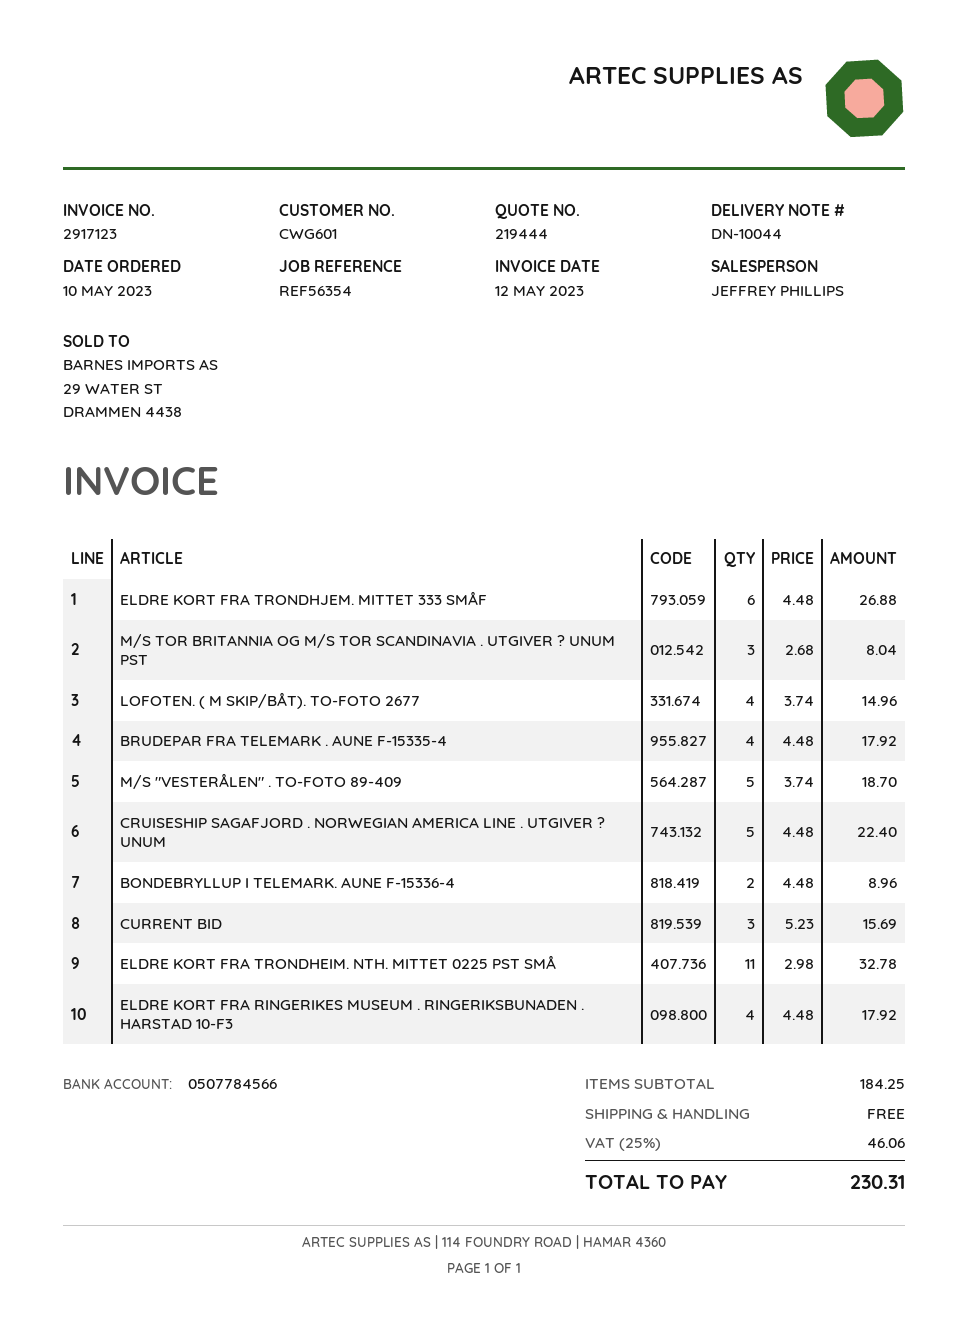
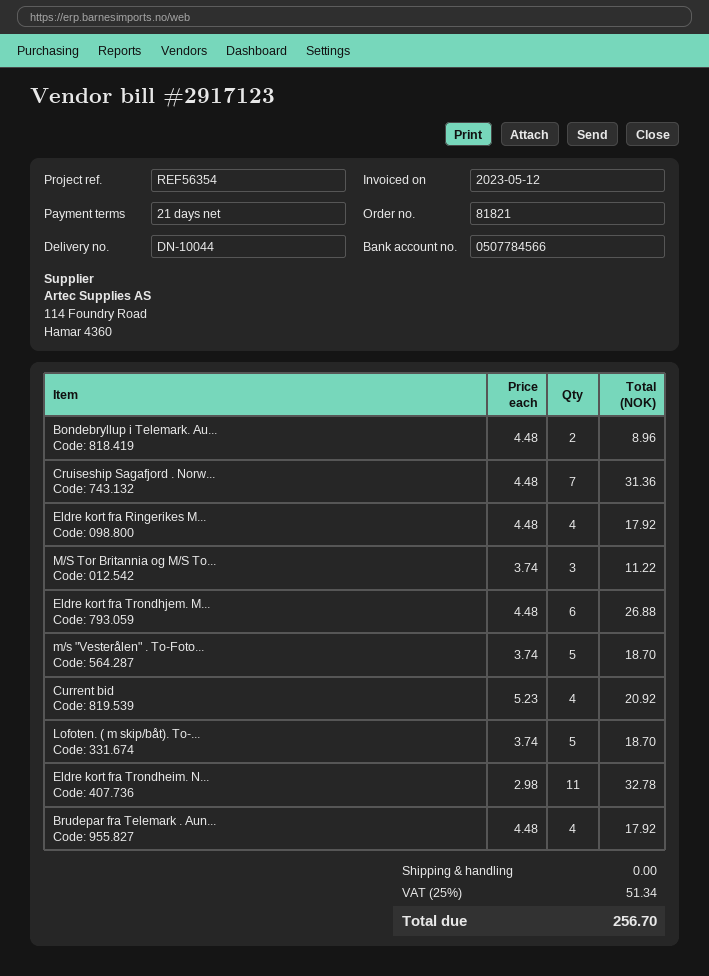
M/S TOR BRITANNIA OG M/S TOR SCANDINAVIA . UTGIVER ? UNUM PST: 3 x 2.68 = 8.04 -> 3 x 3.74 = 11.22
LOFOTEN. ( M SKIP/BÅT). TO-FOTO 2677: 4 x 3.74 = 14.96 -> 5 x 3.74 = 18.70
CRUISESHIP SAGAFJORD . NORWEGIAN AMERICA LINE . UTGIVER ? UNUM: 5 x 4.48 = 22.40 -> 7 x 4.48 = 31.36
CURRENT BID: 3 x 5.23 = 15.69 -> 4 x 5.23 = 20.92
tax: 25% = 46.06 -> 25% = 51.34
total: 230.31 -> 256.70

